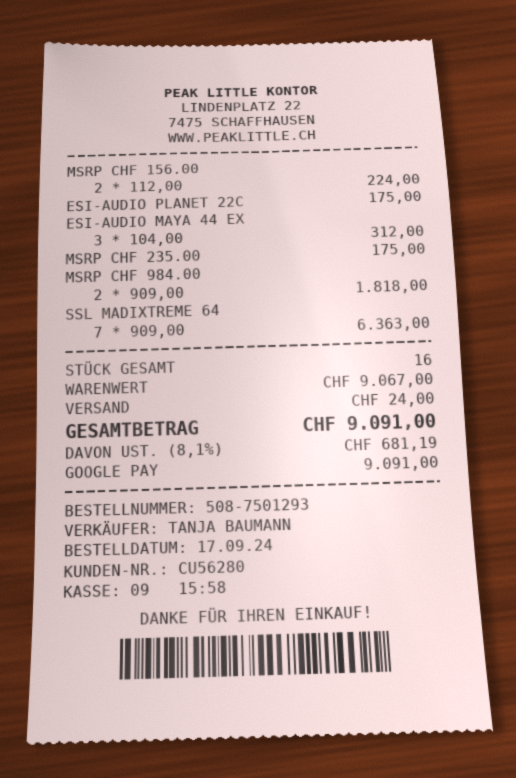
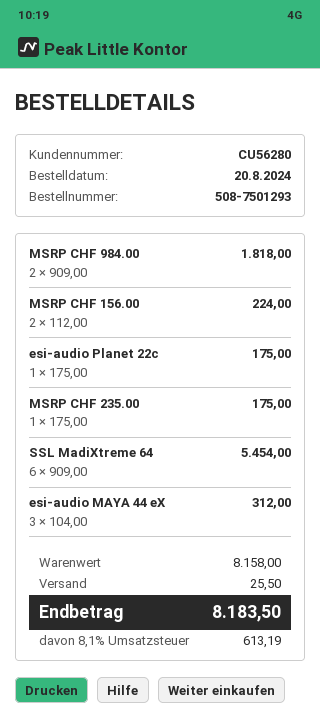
order date: 2024-09-17 -> 2024-08-20
SSL MADIXTREME 64: 7 x 909.00 = 6363.00 -> 6 x 909.00 = 5454.00
subtotal: 9067.00 -> 8158.00
shipping: 24.00 -> 25.50
tax: 8.1% = 681.19 -> 8.1% = 613.19
total: 9091.00 -> 8183.50

